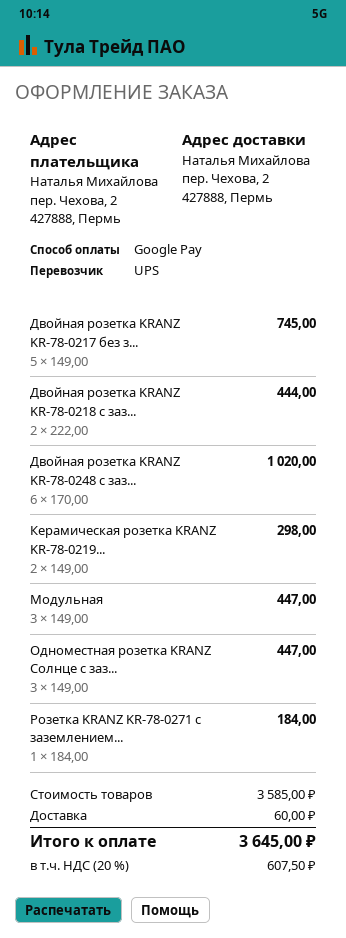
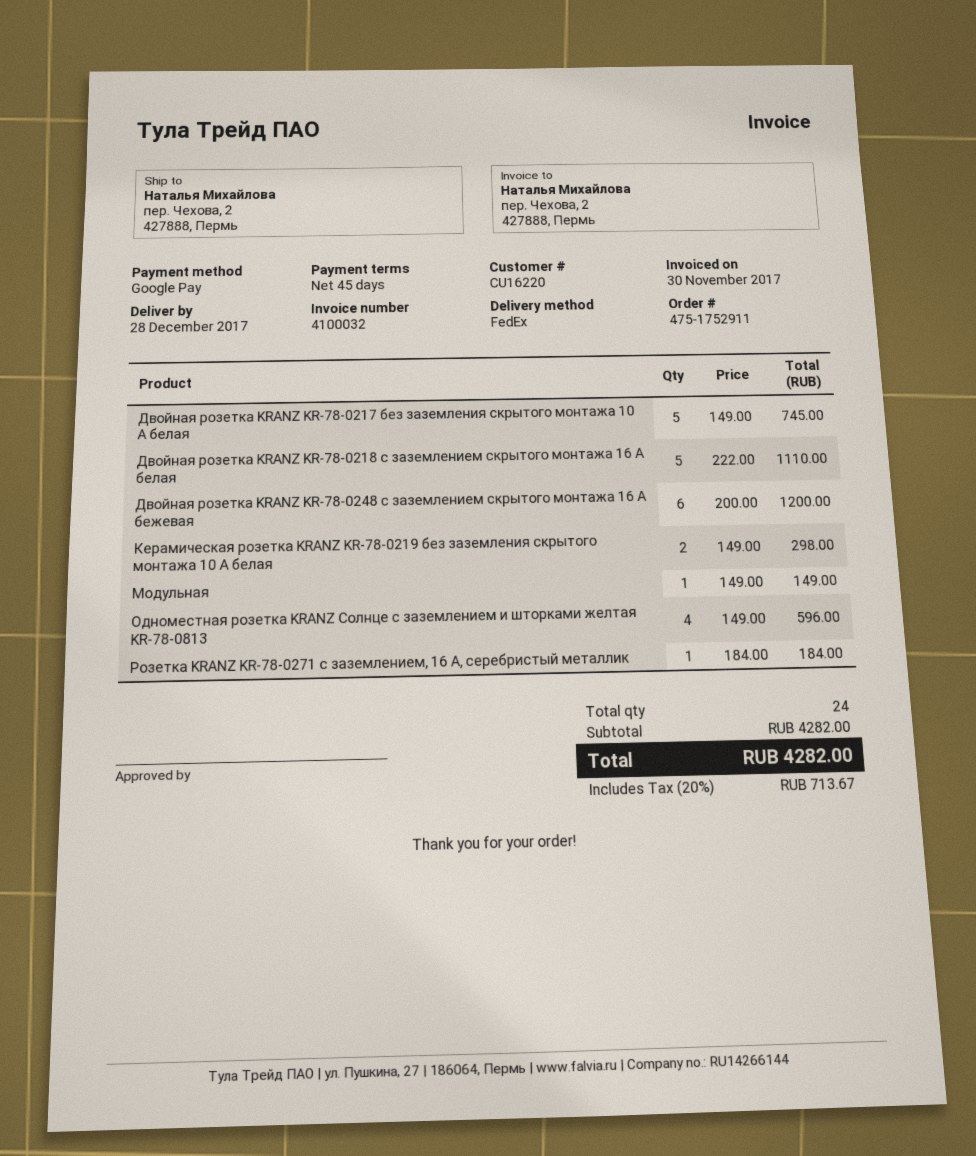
shipping method: UPS -> FedEx
Двойная розетка KRANZ KR-78-0218 с заз...: 2 x 222.00 = 444.00 -> 5 x 222.00 = 1110.00
Двойная розетка KRANZ KR-78-0248 с заз...: 6 x 170.00 = 1020.00 -> 6 x 200.00 = 1200.00
Модульная: 3 x 149.00 = 447.00 -> 1 x 149.00 = 149.00
Одноместная розетка KRANZ Солнце с заз...: 3 x 149.00 = 447.00 -> 4 x 149.00 = 596.00
subtotal: 3585.00 -> 4282.00
shipping: 60.00 -> none
tax: 20% = 607.50 -> 20% = 713.67
total: 3645.00 -> 4282.00

